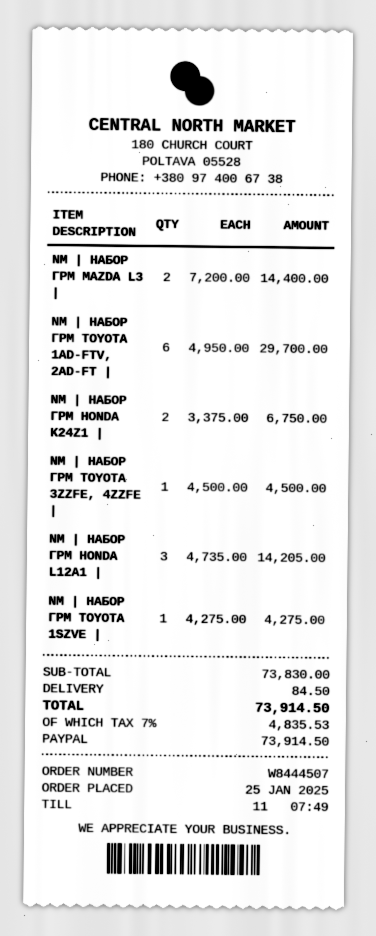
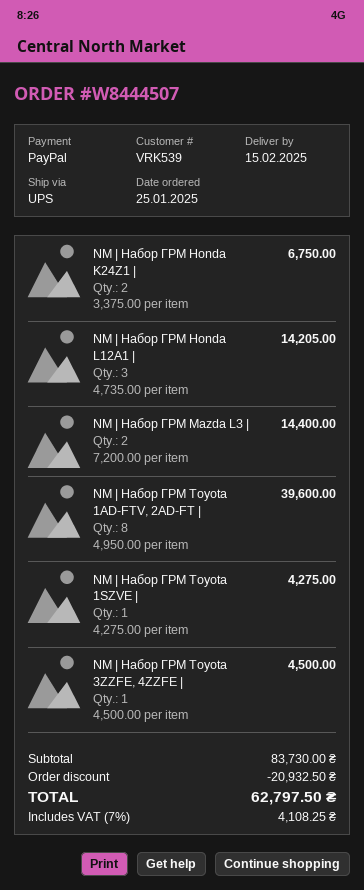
NM | НАБОР ГРМ TOYOTA 1AD-FTV, 2AD-FT |: 6 x 4950.00 = 29700.00 -> 8 x 4950.00 = 39600.00
subtotal: 73830.00 -> 83730.00
discount: none -> 20932.50
shipping: 84.50 -> none
tax: 7% = 4835.53 -> 7% = 4108.25
total: 73914.50 -> 62797.50

